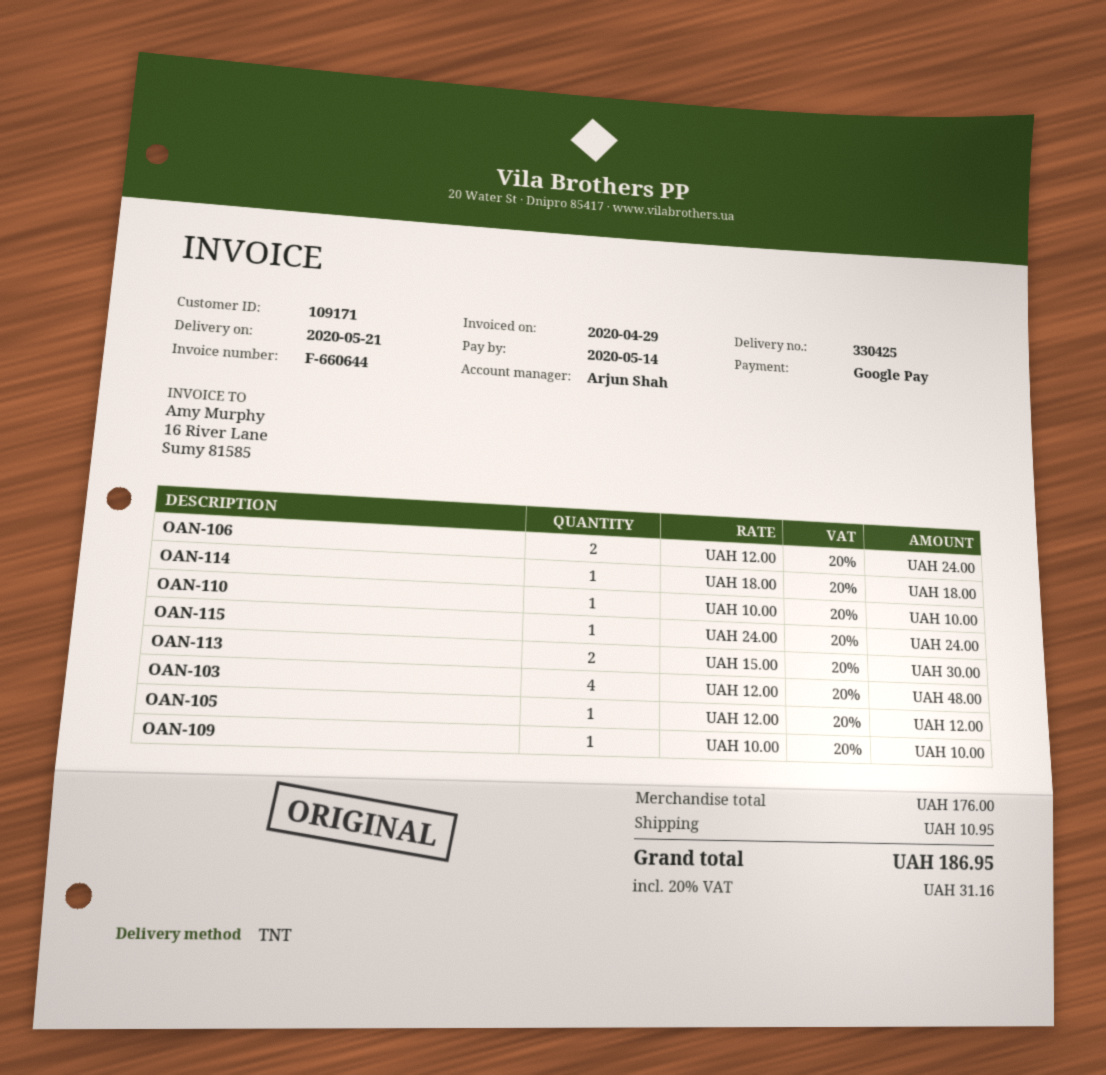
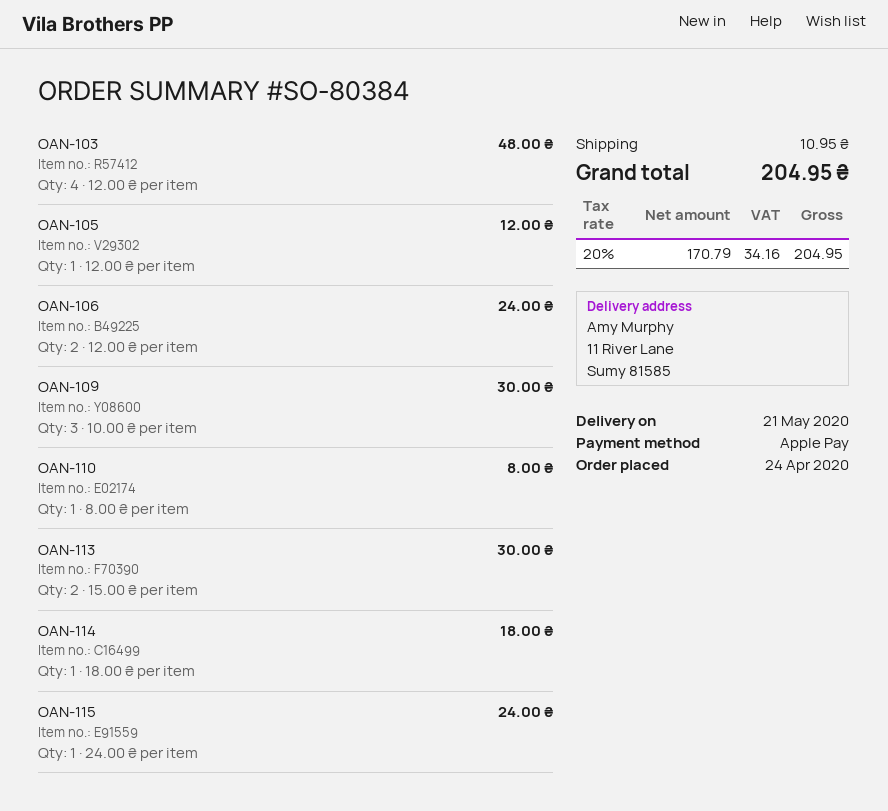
payment method: Google Pay -> Apple Pay
OAN-110: 1 x 10.00 = 10.00 -> 1 x 8.00 = 8.00
OAN-109: 1 x 10.00 = 10.00 -> 3 x 10.00 = 30.00
tax: 20% = 31.16 -> 20% = 34.16
total: 186.95 -> 204.95

